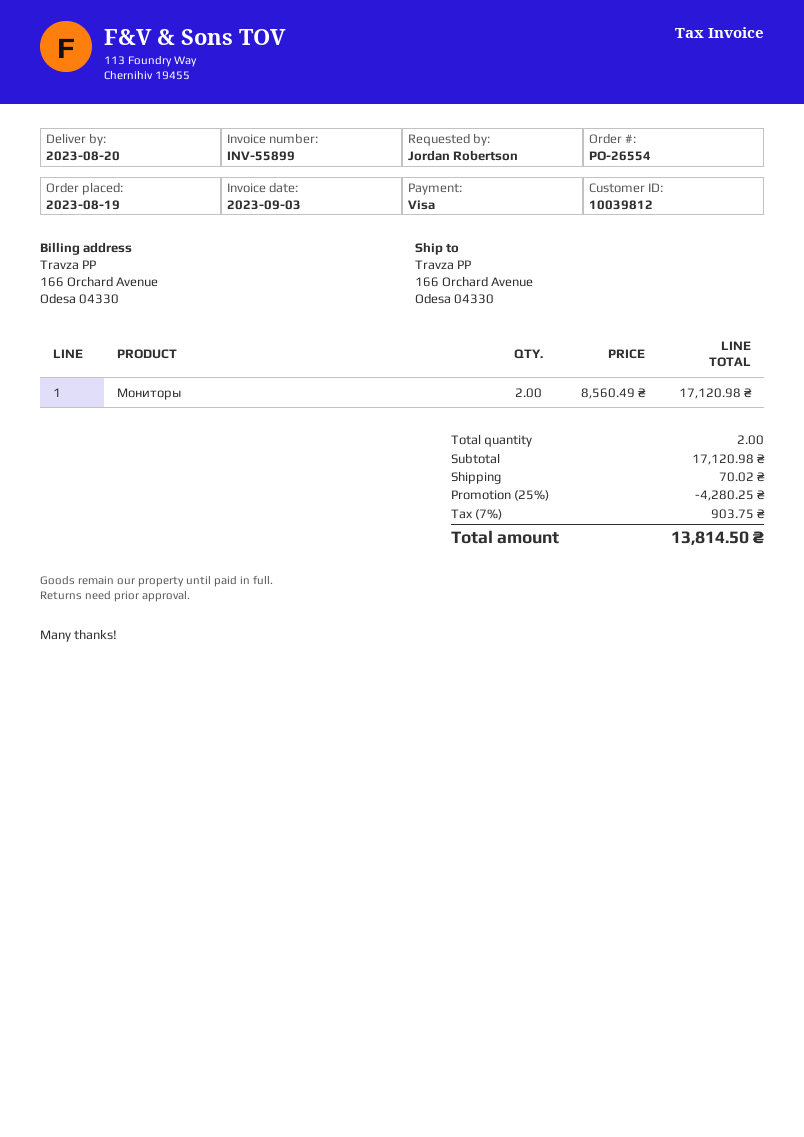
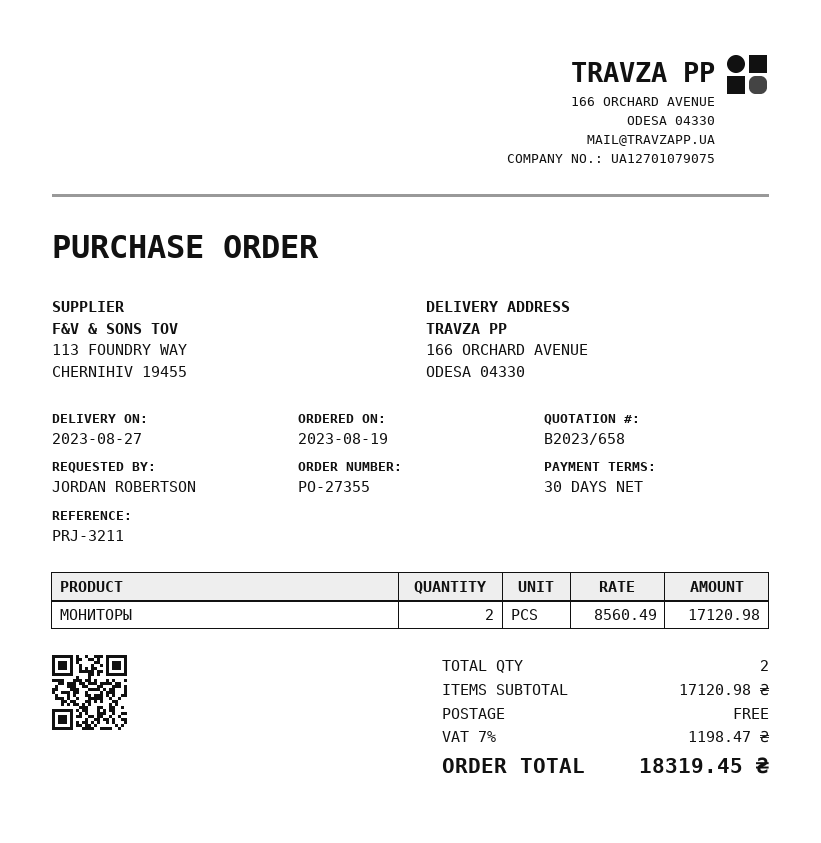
order number: PO-26554 -> PO-27355
delivery date: 2023-08-20 -> 2023-08-27
discount: 25% = 4280.25 -> none
shipping: 70.02 -> 0.00
tax: 7% = 903.75 -> 7% = 1198.47
total: 13814.50 -> 18319.45

